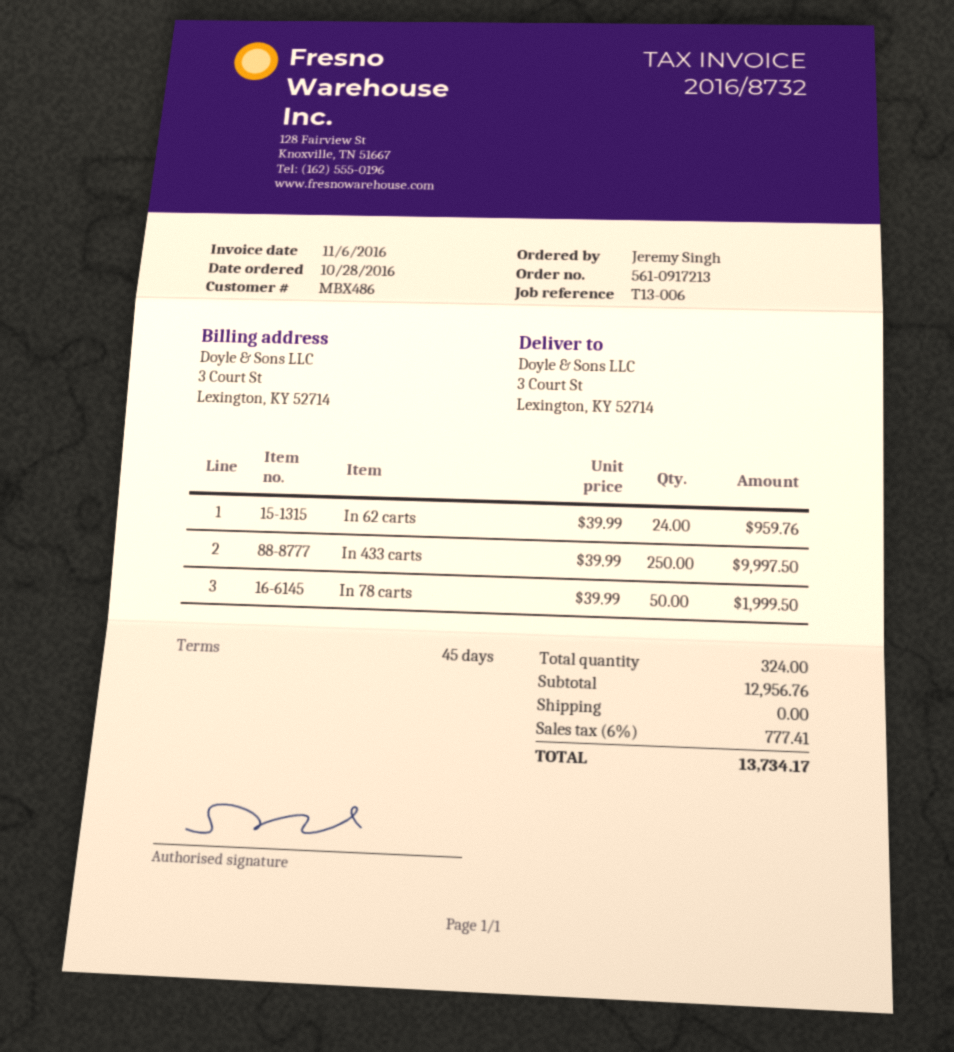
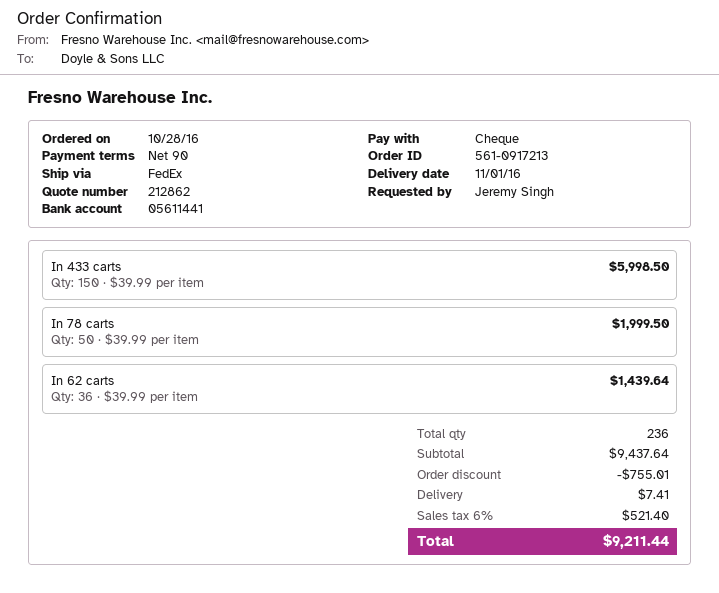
payment terms: 45 days -> 90 days
In 62 carts: 24 x 39.99 = 959.76 -> 36 x 39.99 = 1439.64
In 433 carts: 250 x 39.99 = 9997.50 -> 150 x 39.99 = 5998.50
total quantity: 324 -> 236
subtotal: 12956.76 -> 9437.64
discount: none -> 755.01
shipping: 0.00 -> 7.41
tax: 6% = 777.41 -> 6% = 521.40
total: 13734.17 -> 9211.44

